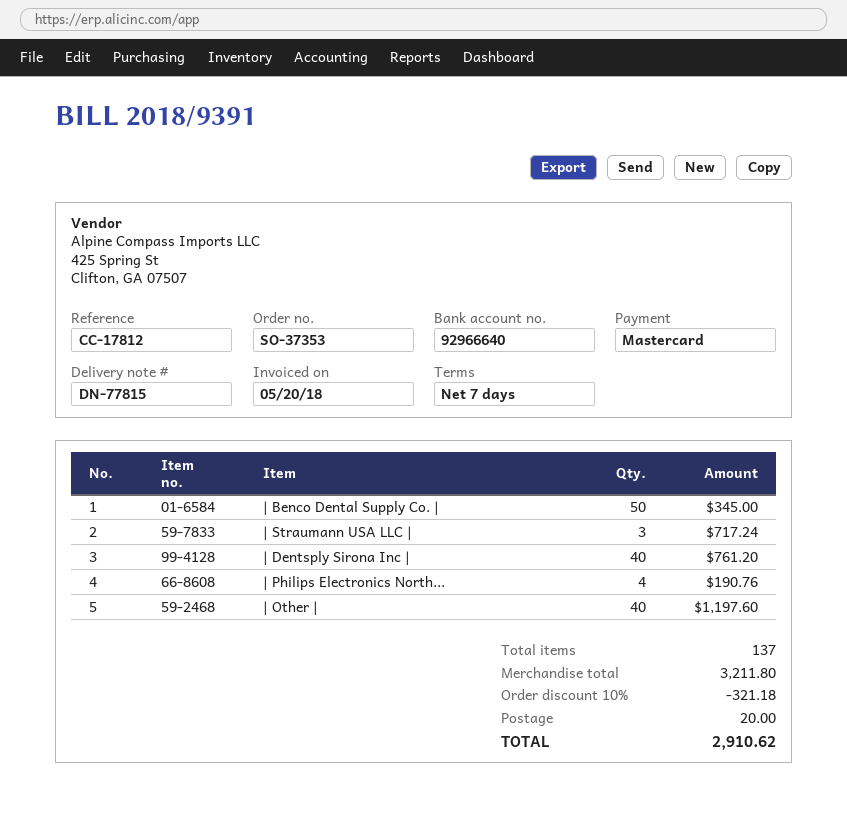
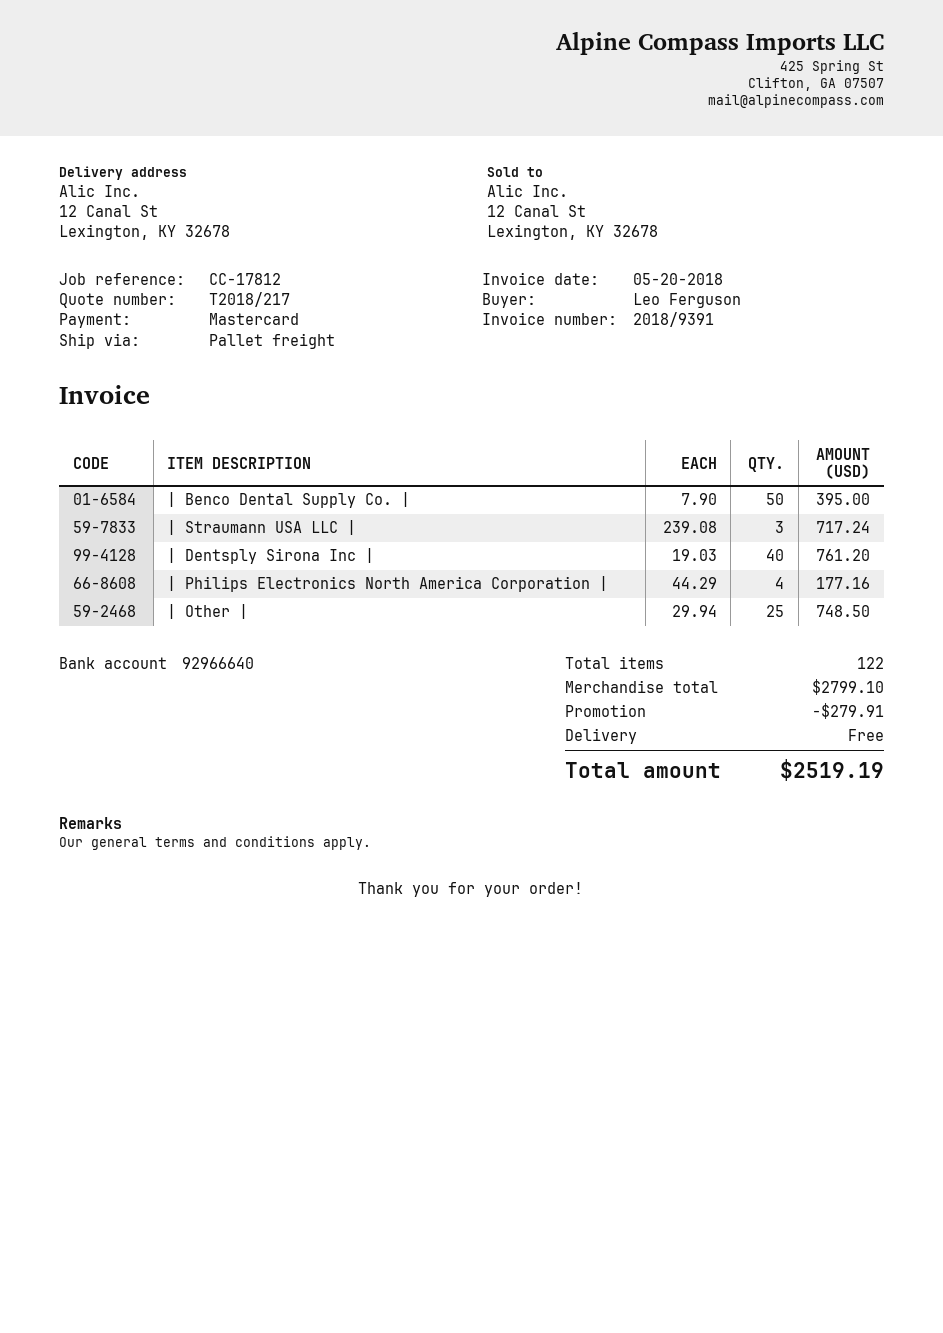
| Benco Dental Supply Co. |: 50 for 345.00 -> 50 for 395.00
| Philips Electronics North...: 4 for 190.76 -> 4 for 177.16
| Other |: 40 for 1197.60 -> 25 for 748.50
total quantity: 137 -> 122
subtotal: 3211.80 -> 2799.10
discount: 321.18 -> 279.91
shipping: 20.00 -> 0.00
total: 2910.62 -> 2519.19

